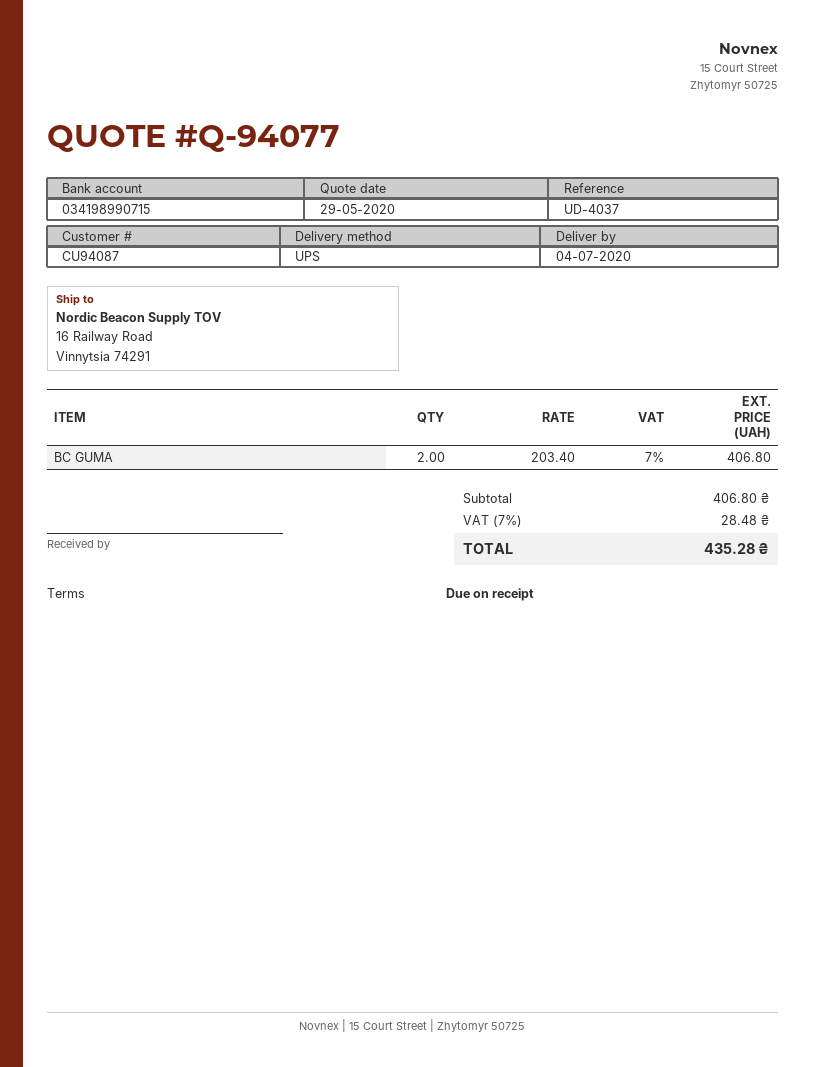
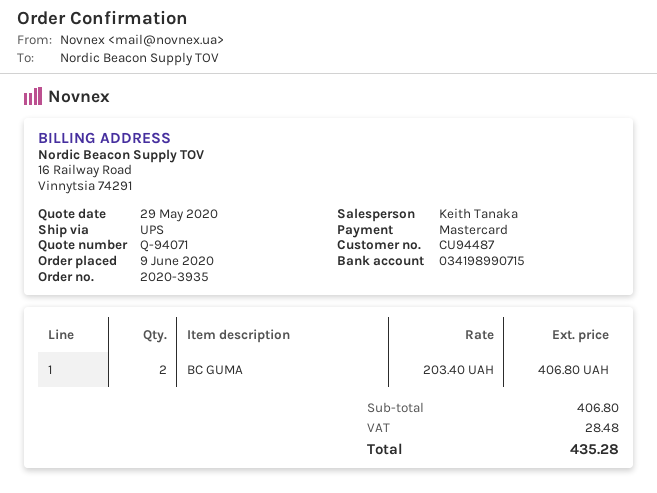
quote number: Q-94077 -> Q-94071
customer number: CU94087 -> CU94487

